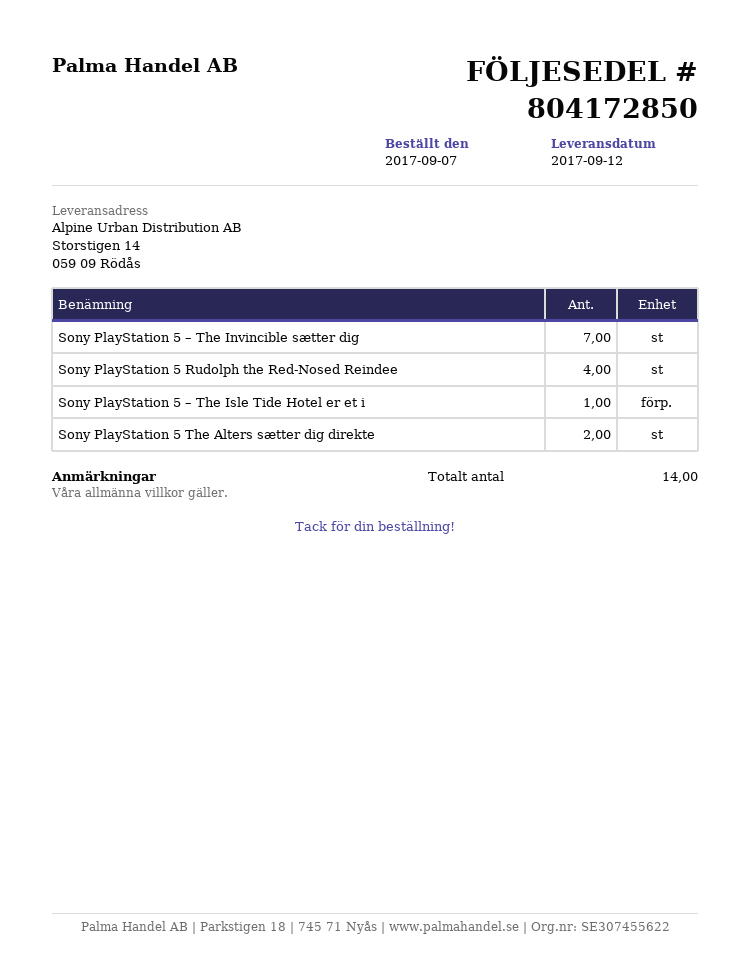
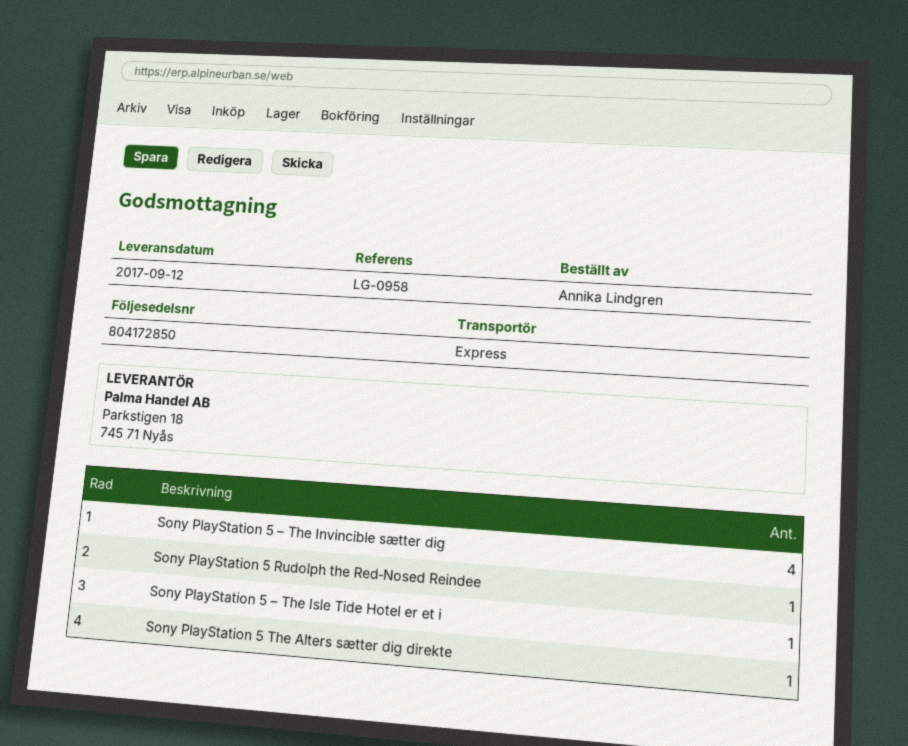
Sony PlayStation 5 – The Invincible sætter dig: 7 -> 4
Sony PlayStation 5 Rudolph the Red‑Nosed Reindee: 4 -> 1
Sony PlayStation 5 The Alters sætter dig direkte: 2 -> 1

